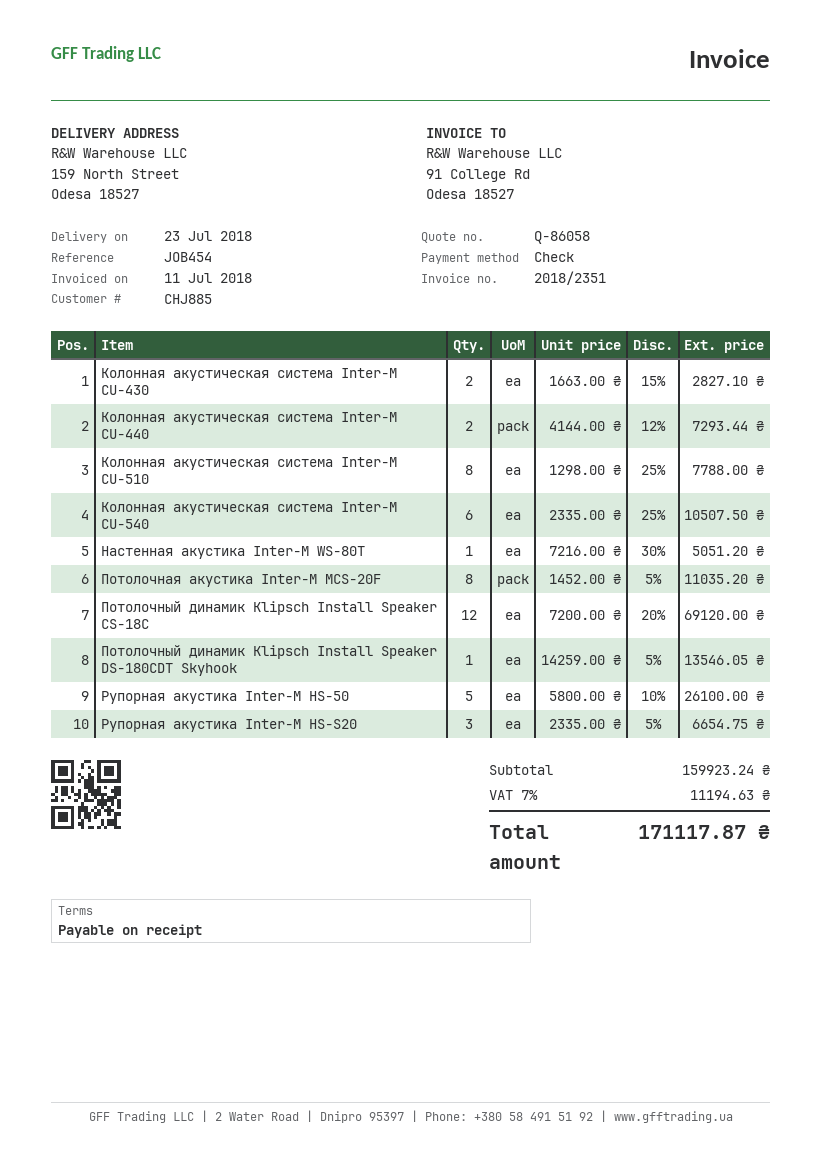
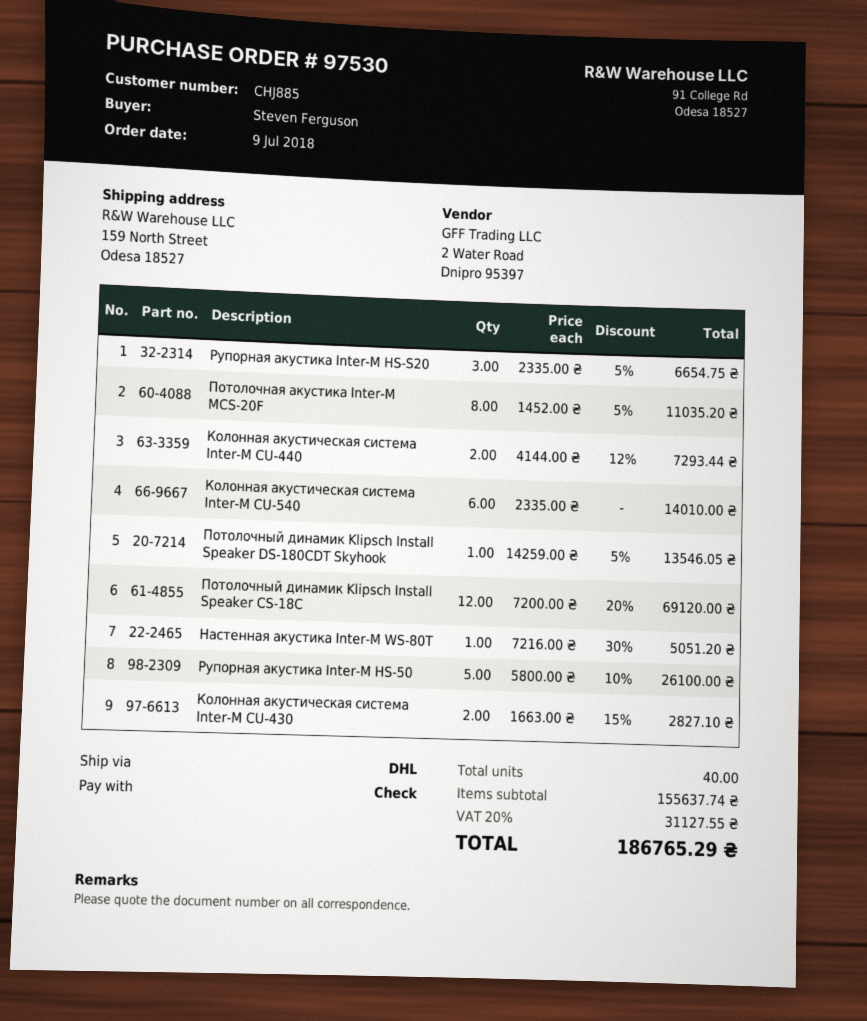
Колонная акустическая система Inter-M CU-510: 8 x 1298.00 - 25% = 7788.00 -> none
Колонная акустическая система Inter-M CU-540: 6 x 2335.00 - 25% = 10507.50 -> 6 x 2335.00 = 14010.00
subtotal: 159923.24 -> 155637.74
tax: 7% = 11194.63 -> 20% = 31127.55
total: 171117.87 -> 186765.29

